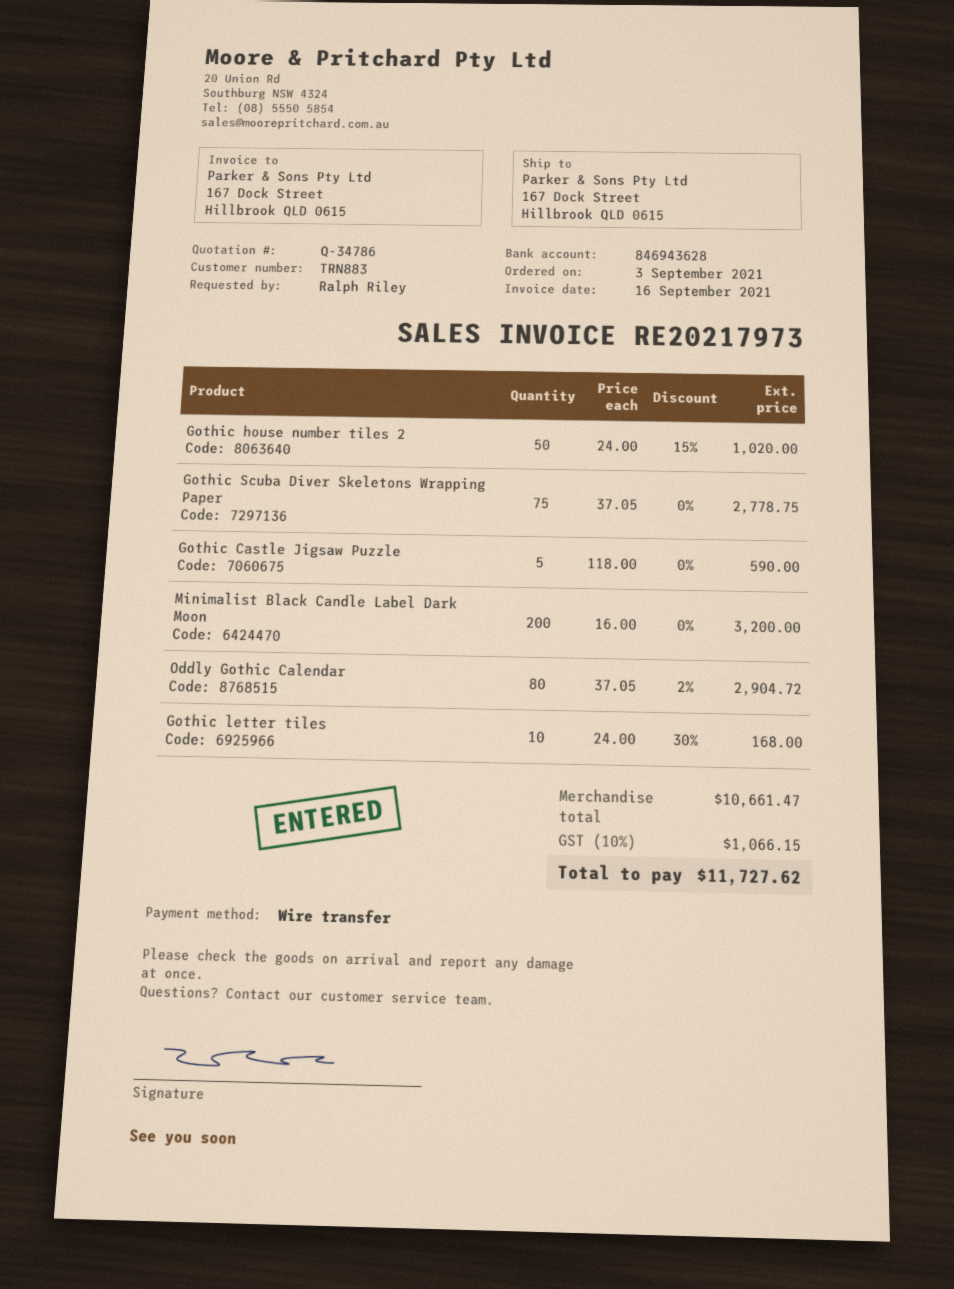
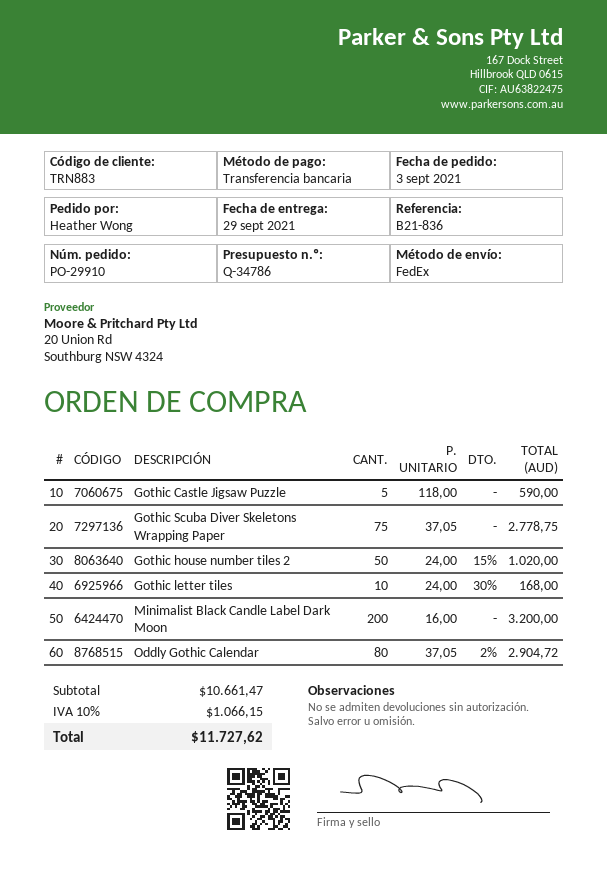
ordered by: Ralph Riley -> Heather Wong

